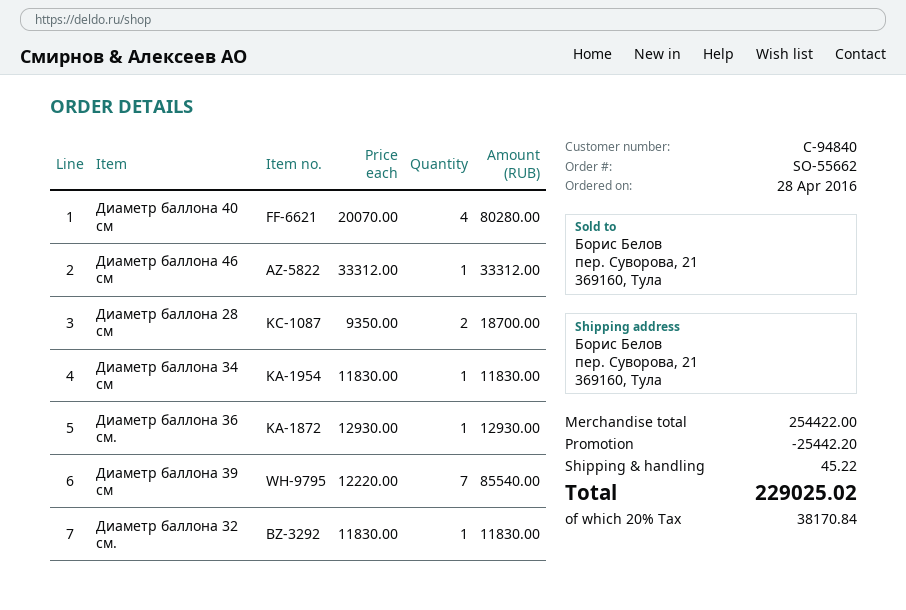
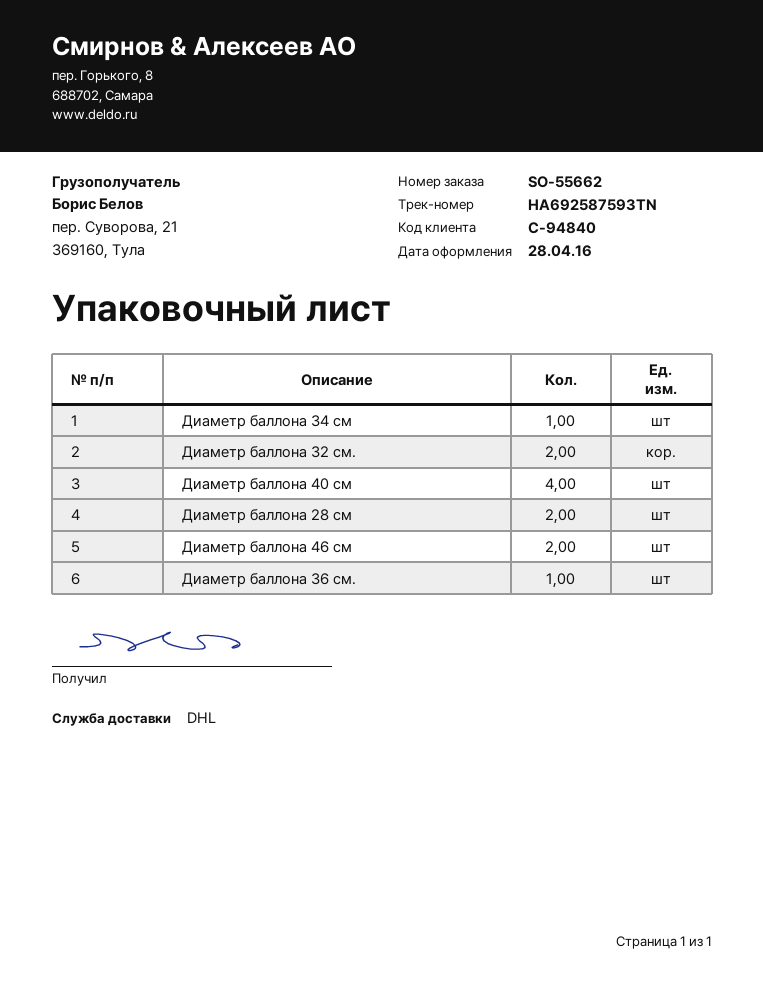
Диаметр баллона 46 см: 1 -> 2
Диаметр баллона 39 см: 7 -> none
Диаметр баллона 32 см.: 1 -> 2

